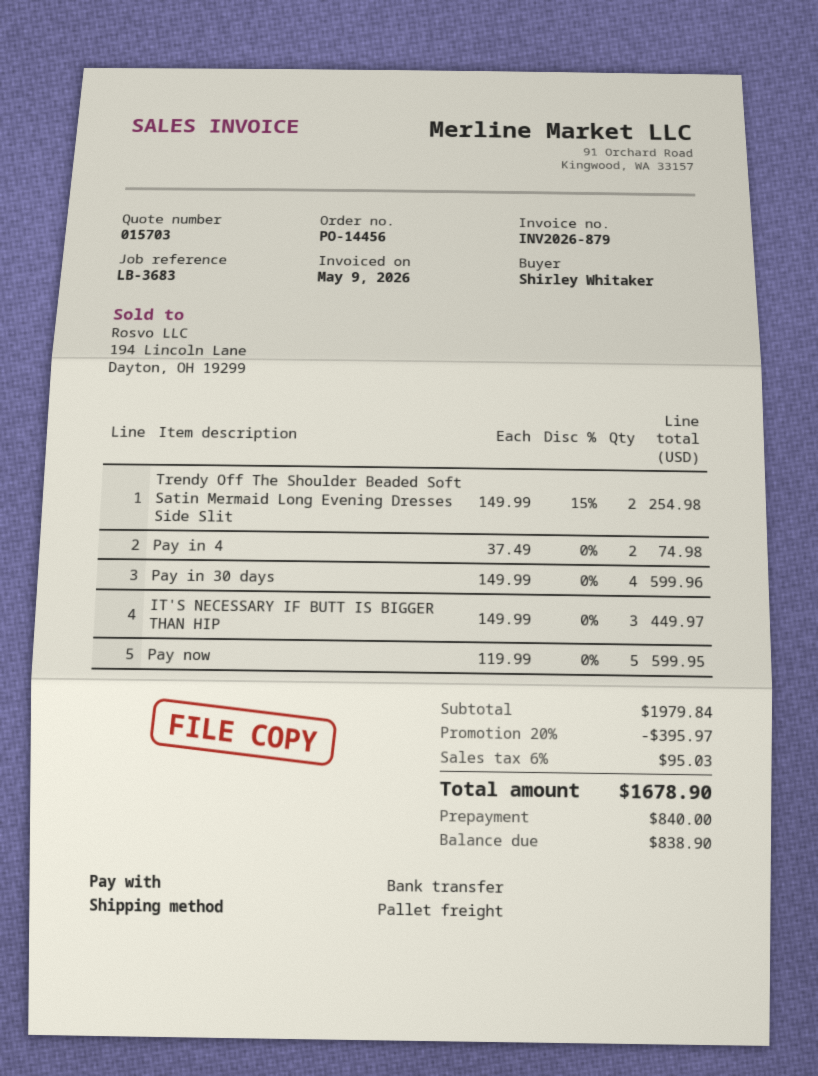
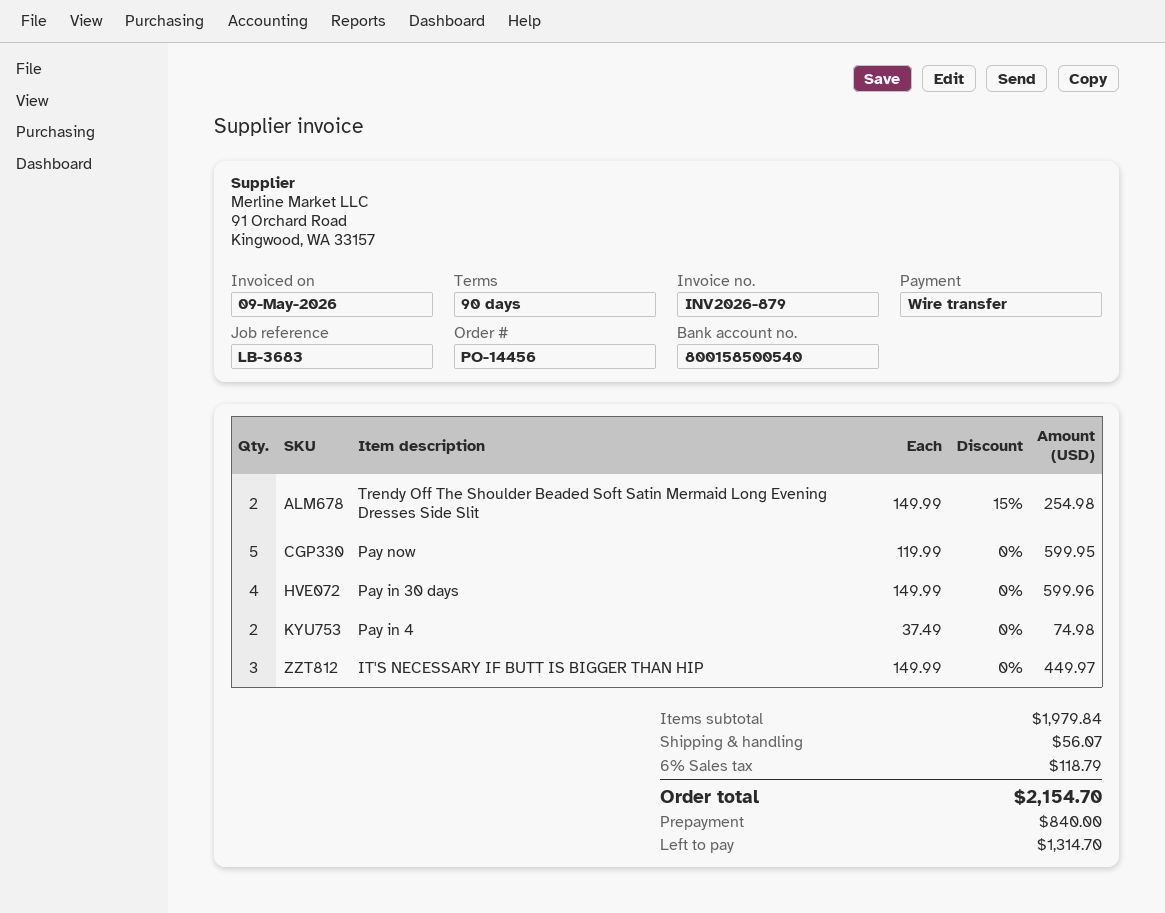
discount: 20% = 395.97 -> none
shipping: none -> 56.07
tax: 6% = 95.03 -> 6% = 118.79
total: 1678.90 -> 2154.70
balance: 838.90 -> 1314.70

